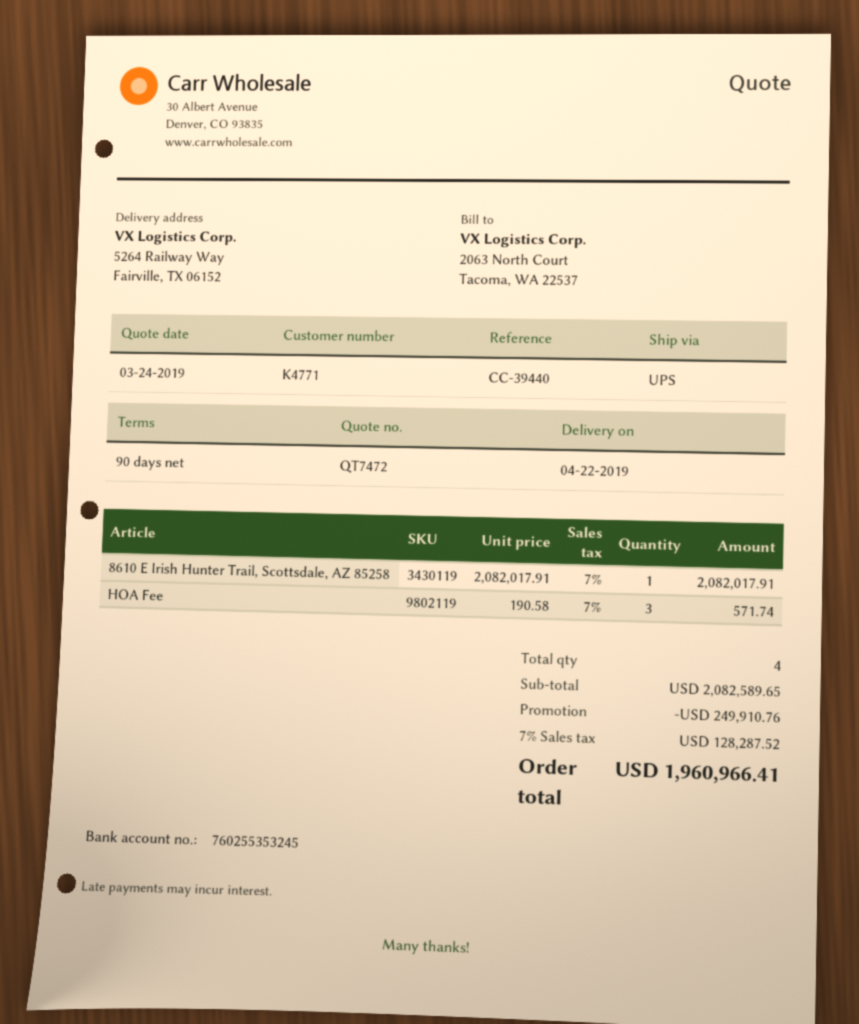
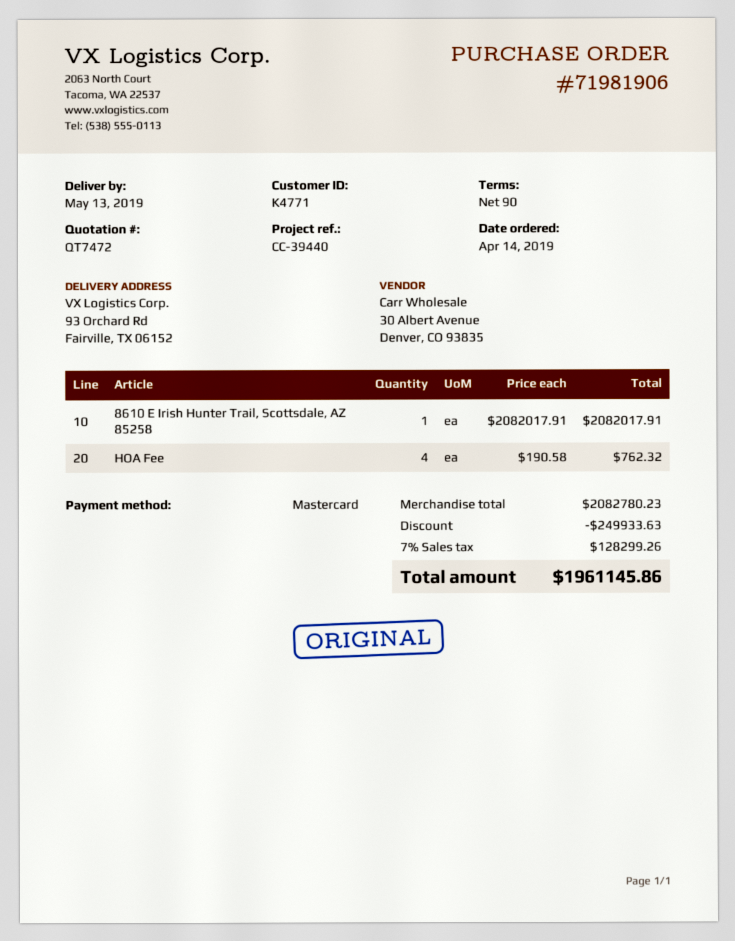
delivery date: 2019-04-22 -> 2019-05-13
ship to: 5264 Railway Way, Fairville, TX 06152 -> 93 Orchard Rd, Fairville, TX 06152
HOA Fee: 3 x 190.58 = 571.74 -> 4 x 190.58 = 762.32
subtotal: 2082589.65 -> 2082780.23
discount: 249910.76 -> 249933.63
tax: 7% = 128287.52 -> 7% = 128299.26
total: 1960966.41 -> 1961145.86

